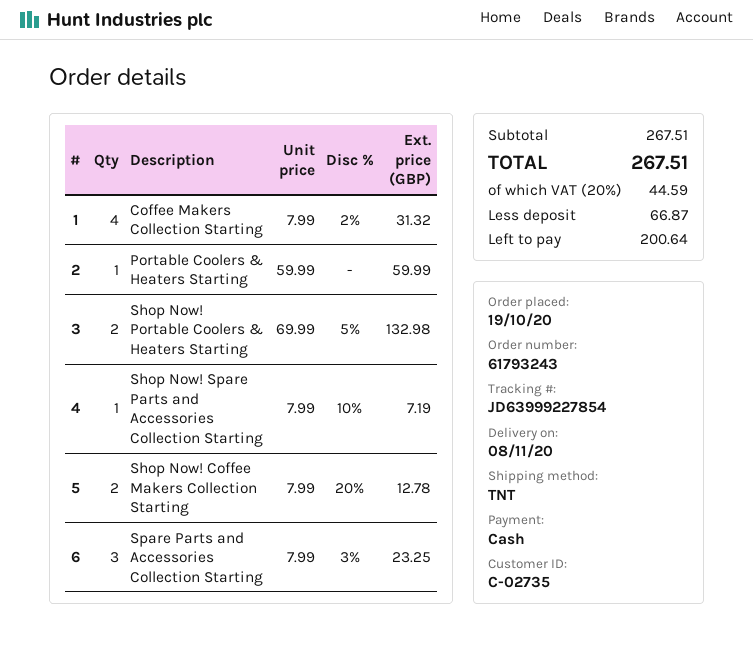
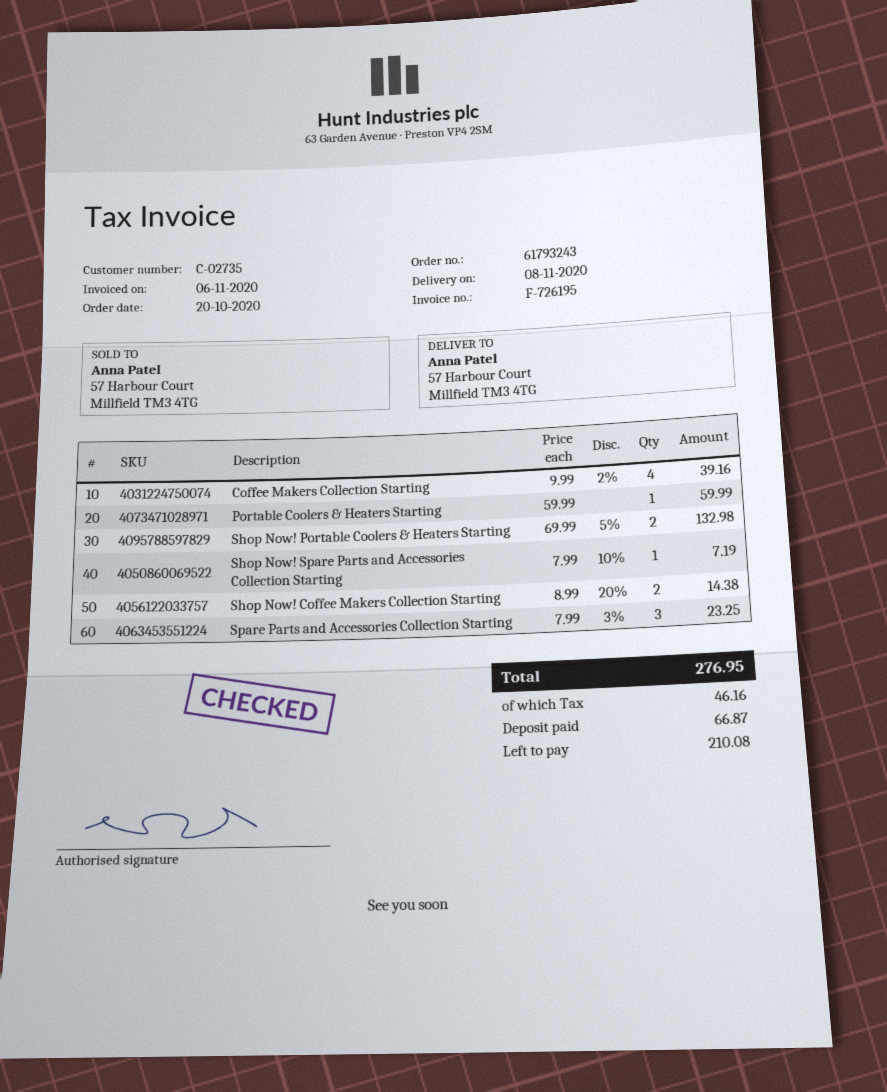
order date: 2020-10-19 -> 2020-10-20
Coffee Makers Collection Starting: 4 x 7.99 - 2% = 31.32 -> 4 x 9.99 - 2% = 39.16
Shop Now! Coffee Makers Collection Starting: 2 x 7.99 - 20% = 12.78 -> 2 x 8.99 - 20% = 14.38
tax: 44.59 -> 46.16
total: 267.51 -> 276.95
balance: 200.64 -> 210.08

